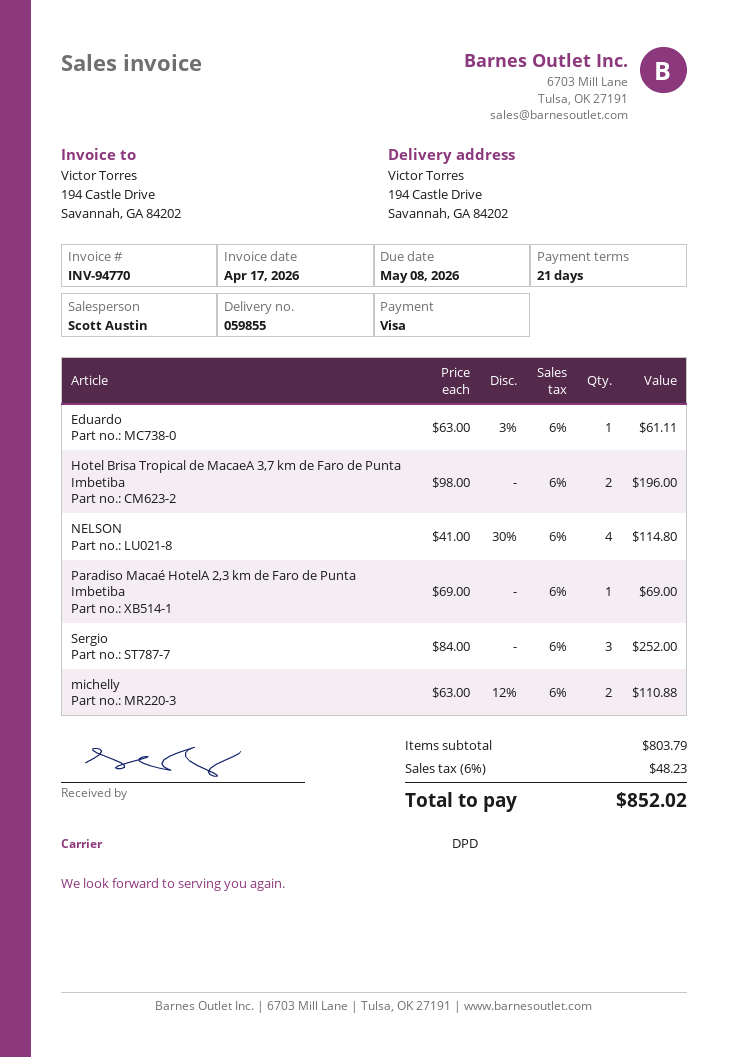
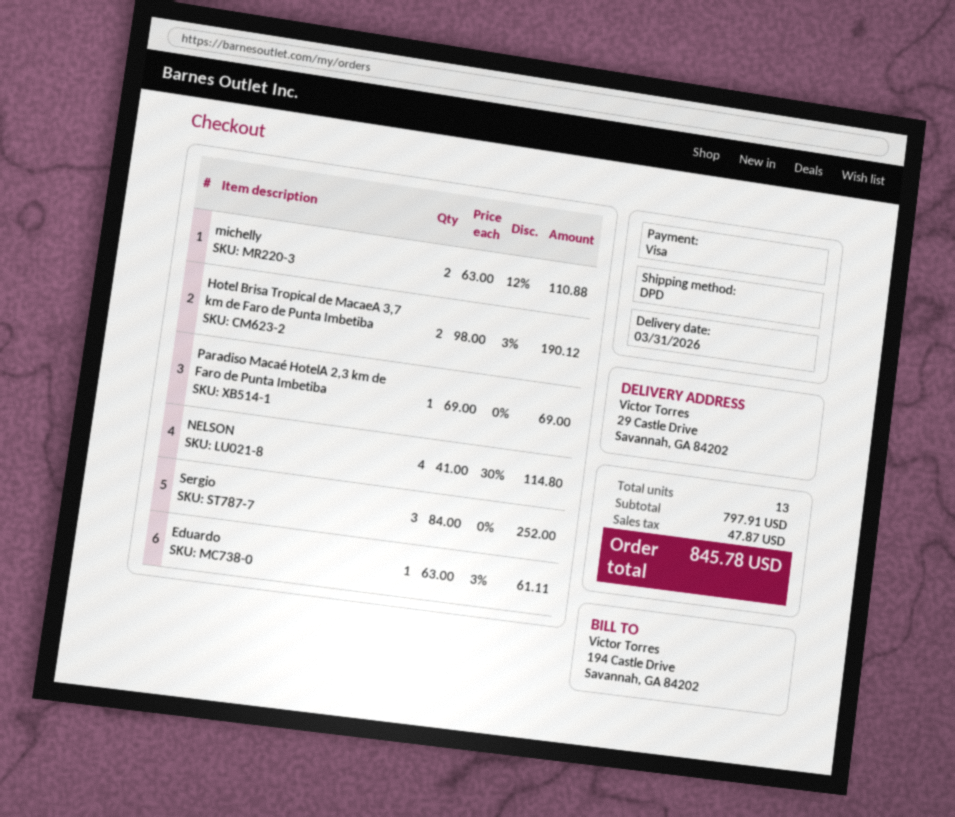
ship to: 194 Castle Drive, Savannah, GA 84202 -> 29 Castle Drive, Savannah, GA 84202
Hotel Brisa Tropical de MacaeA 3,7 km de Faro de Punta Imbetiba: 2 x 98.00 = 196.00 -> 2 x 98.00 - 3% = 190.12
subtotal: 803.79 -> 797.91
tax: 48.23 -> 47.87
total: 852.02 -> 845.78

